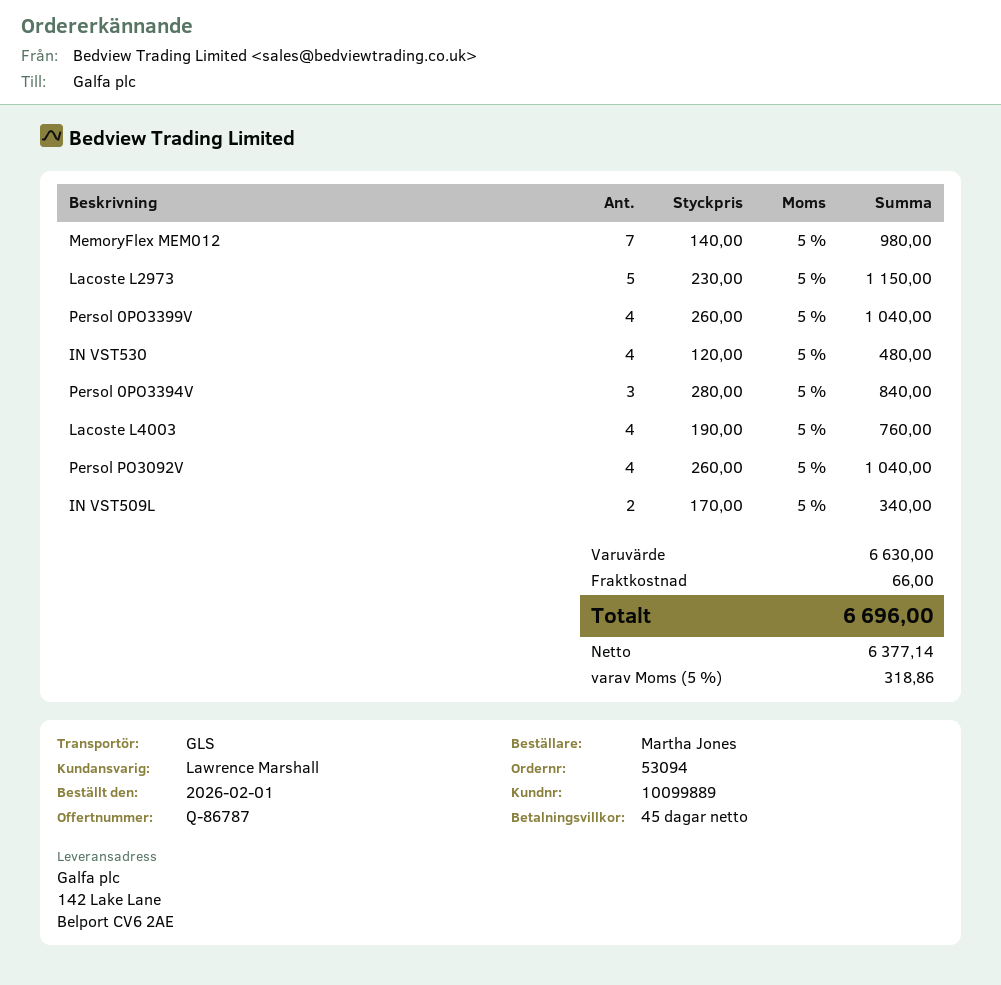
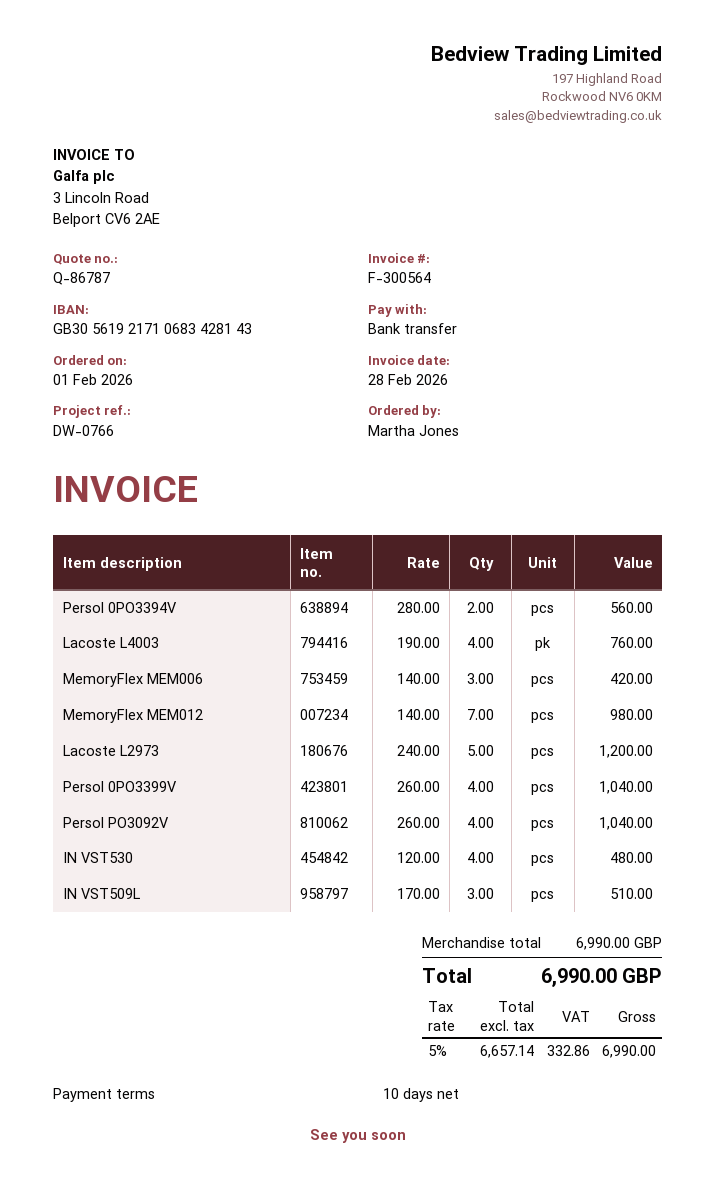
payment terms: 45 days -> 10 days
Lacoste L2973: 5 x 230.00 = 1150.00 -> 5 x 240.00 = 1200.00
Persol 0PO3394V: 3 x 280.00 = 840.00 -> 2 x 280.00 = 560.00
IN VST509L: 2 x 170.00 = 340.00 -> 3 x 170.00 = 510.00
MemoryFlex MEM006: none -> 3 x 140.00 = 420.00
subtotal: 6630.00 -> 6990.00
shipping: 66.00 -> none
net: 6377.14 -> 6657.14
tax: 5% = 318.86 -> 5% = 332.86
total: 6696.00 -> 6990.00

